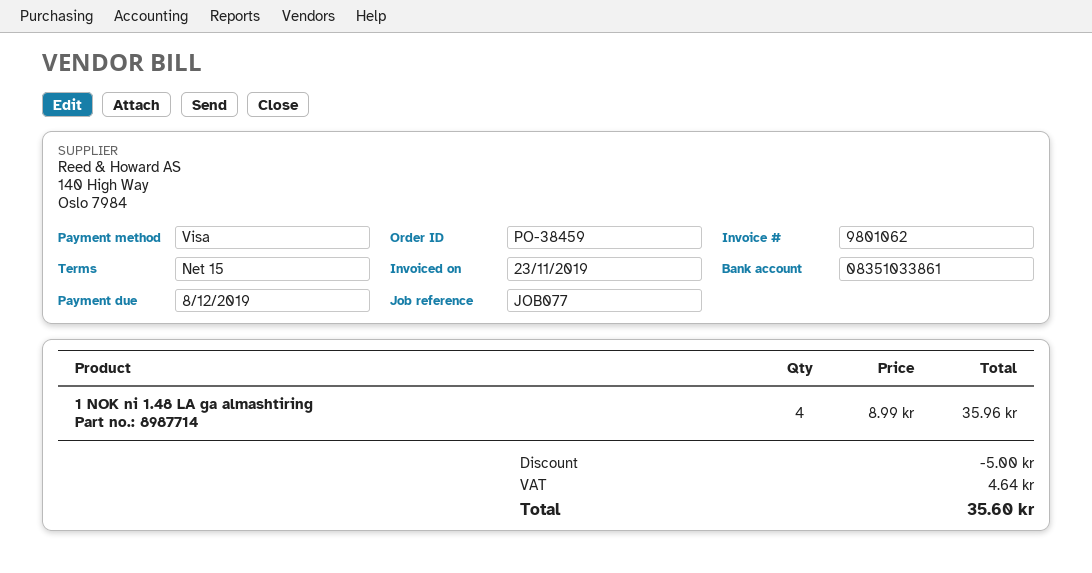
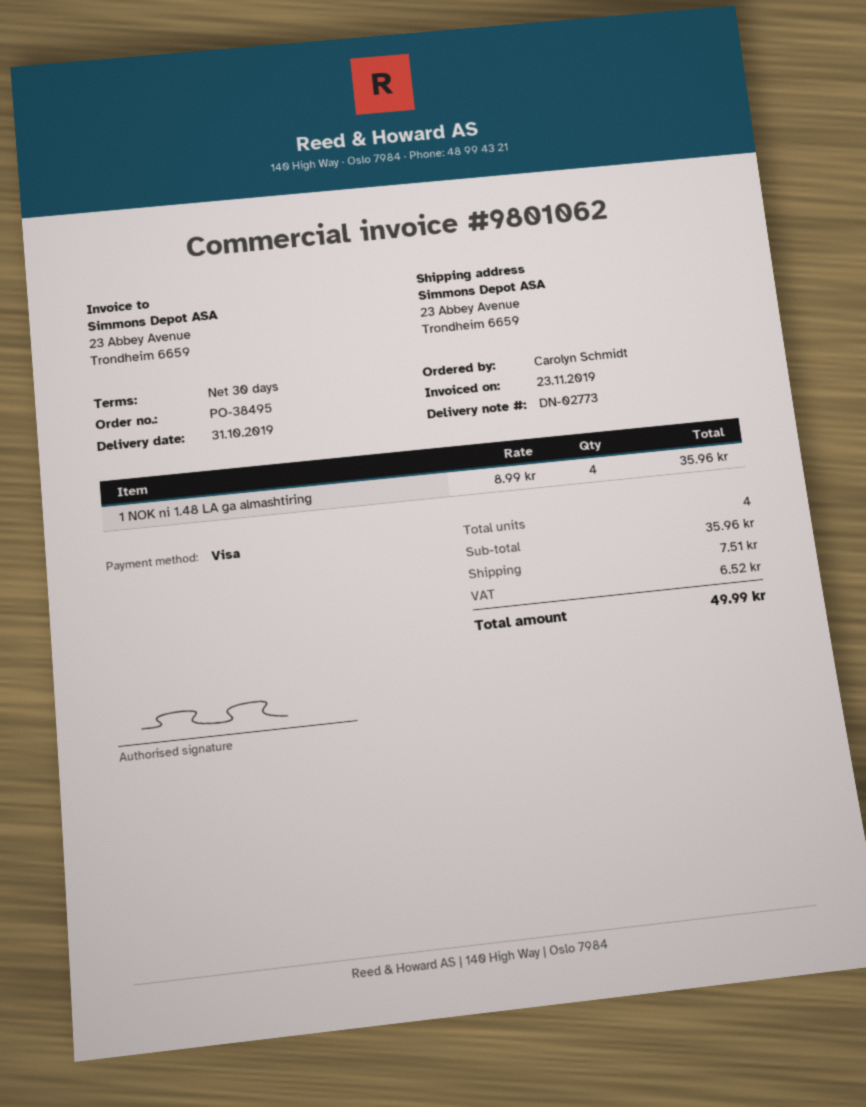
order number: PO-38459 -> PO-38495
payment terms: 15 days -> 30 days
discount: 5.00 -> none
shipping: none -> 7.51
tax: 4.64 -> 6.52
total: 35.60 -> 49.99

